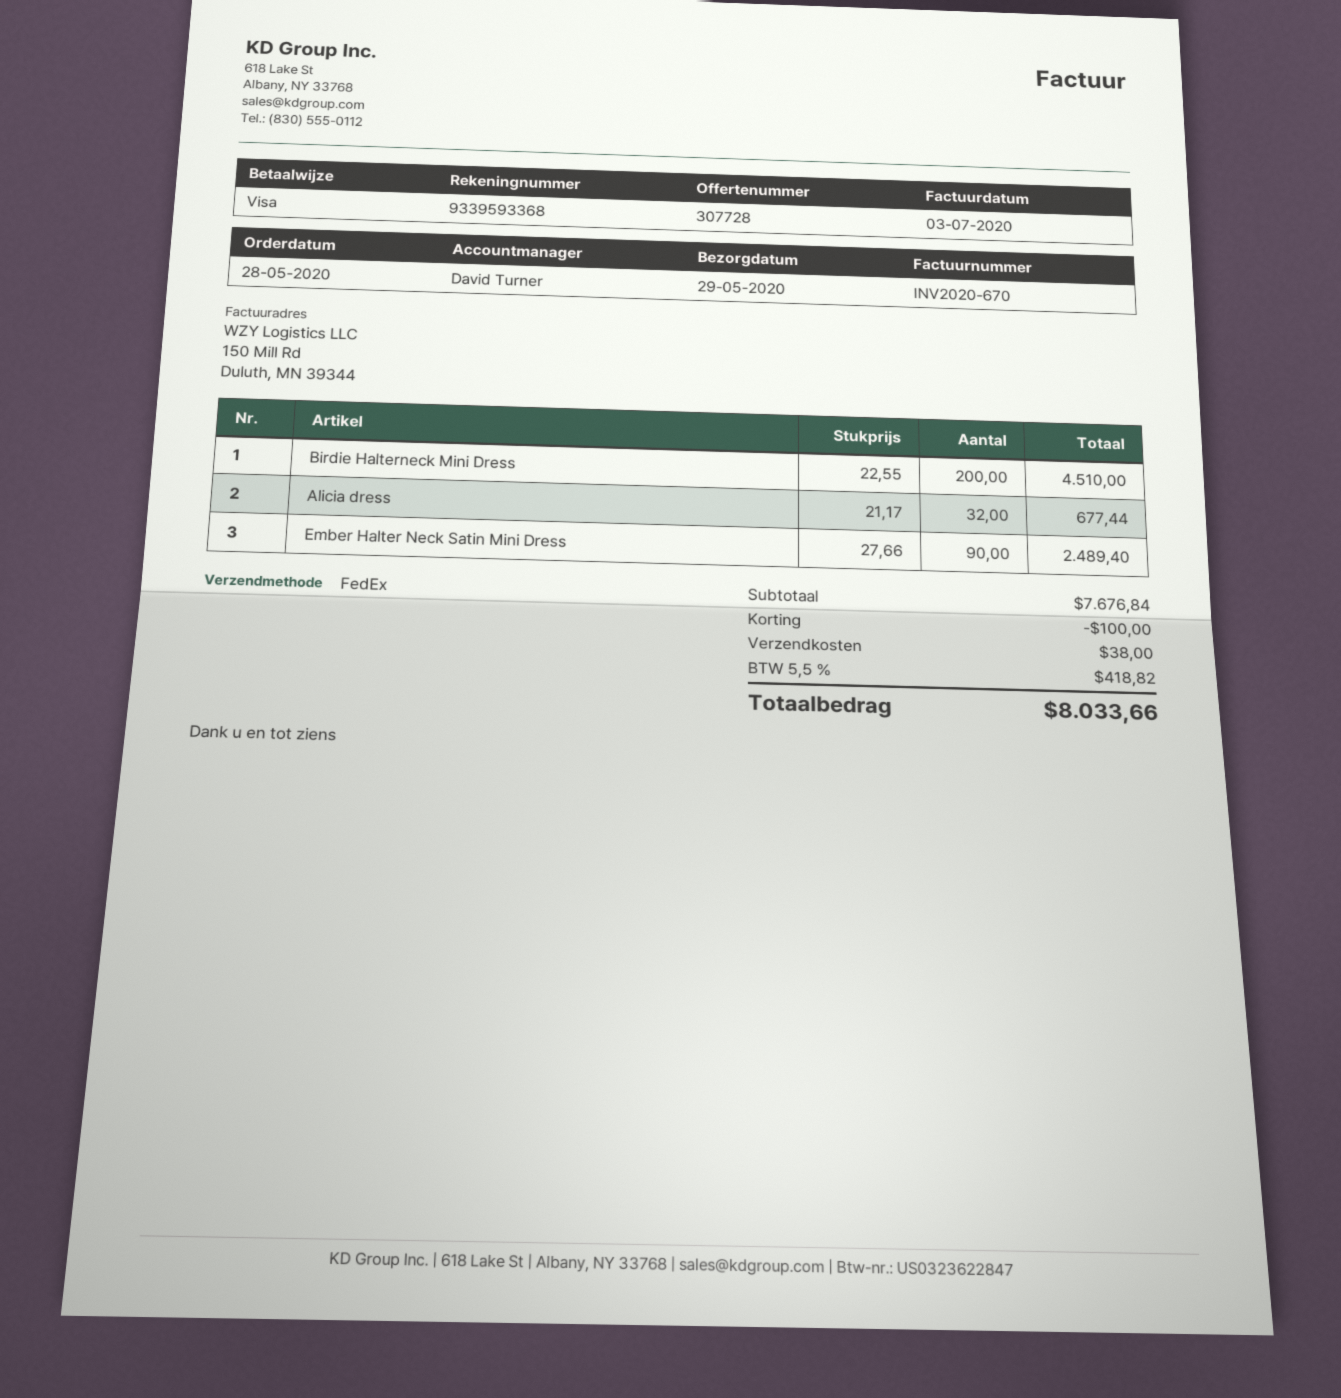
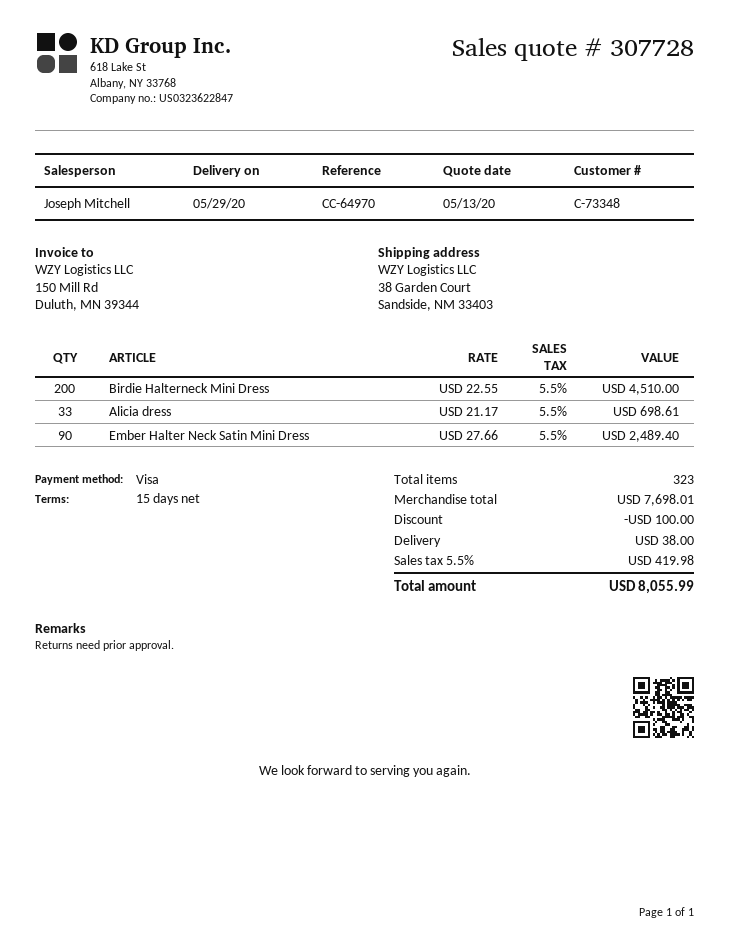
sales rep: David Turner -> Joseph Mitchell
Alicia dress: 32 x 21.17 = 677.44 -> 33 x 21.17 = 698.61
subtotal: 7676.84 -> 7698.01
tax: 5.5% = 418.82 -> 5.5% = 419.98
total: 8033.66 -> 8055.99

